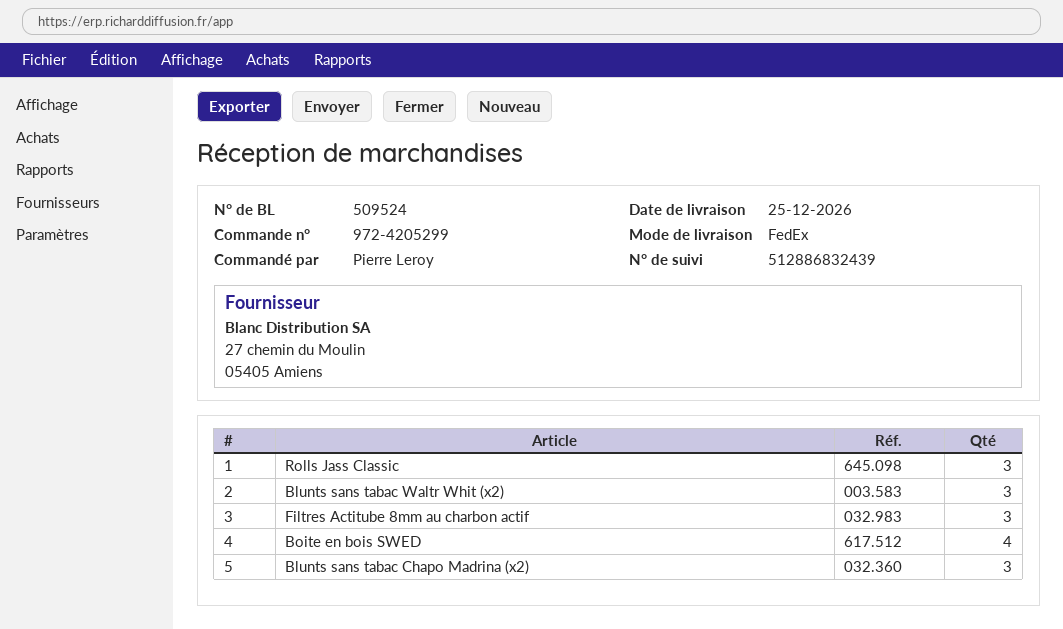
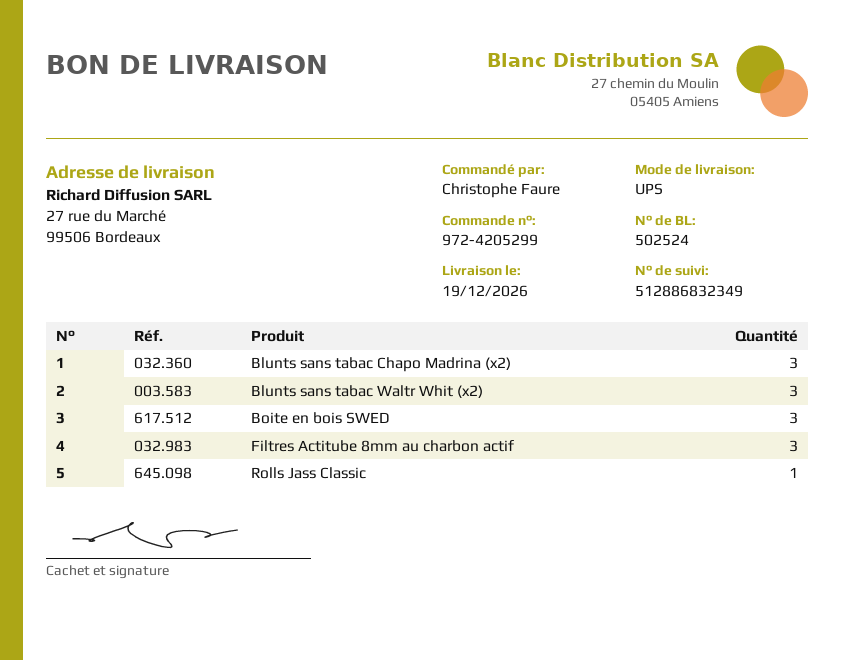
delivery note number: 509524 -> 502524
delivery date: 2026-12-25 -> 2026-12-19
ordered by: Pierre Leroy -> Christophe Faure
shipping method: FedEx -> UPS
tracking number: 512886832439 -> 512886832349
Rolls Jass Classic: 3 -> 1
Boite en bois SWED: 4 -> 3

